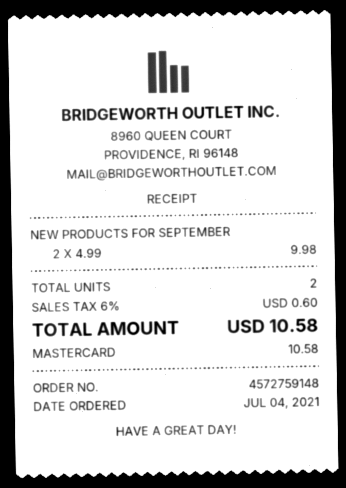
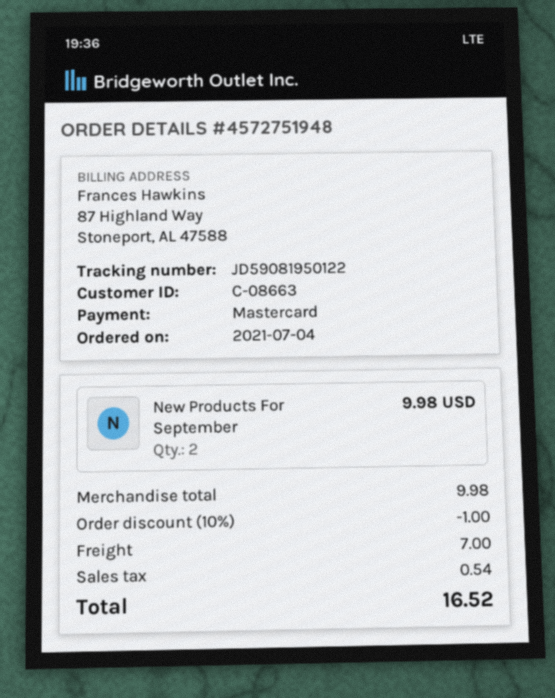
order number: 4572759148 -> 4572751948
discount: none -> 10% = 1.00
shipping: none -> 7.00
tax: 0.60 -> 0.54
total: 10.58 -> 16.52

